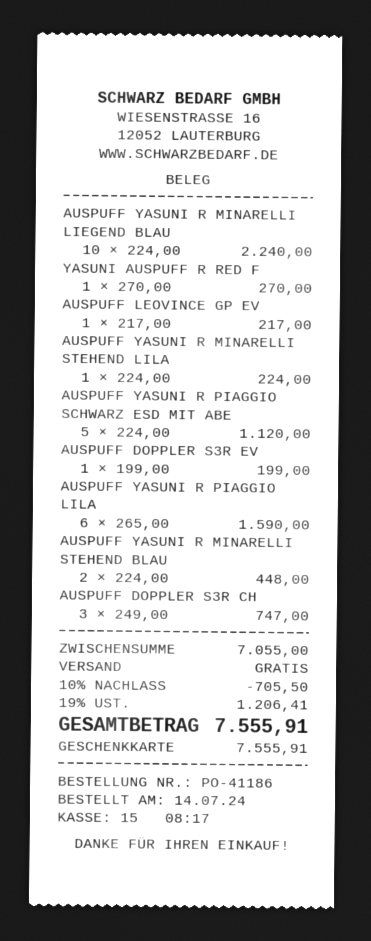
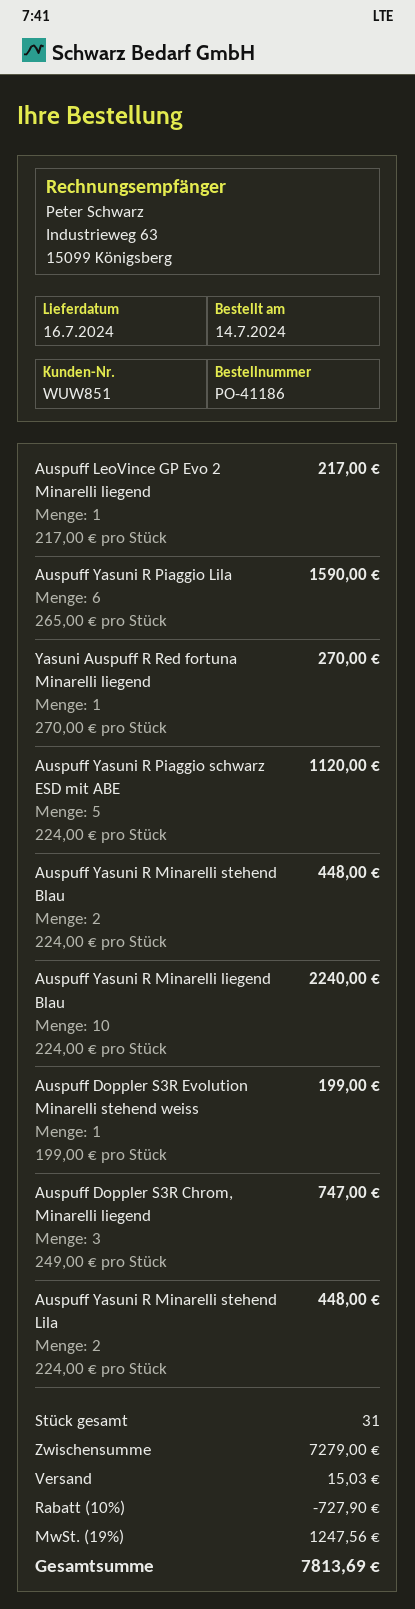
AUSPUFF YASUNI R MINARELLI STEHEND LILA: 1 x 224.00 = 224.00 -> 2 x 224.00 = 448.00
subtotal: 7055.00 -> 7279.00
discount: 10% = 705.50 -> 10% = 727.90
shipping: 0.00 -> 15.03
tax: 19% = 1206.41 -> 19% = 1247.56
total: 7555.91 -> 7813.69

